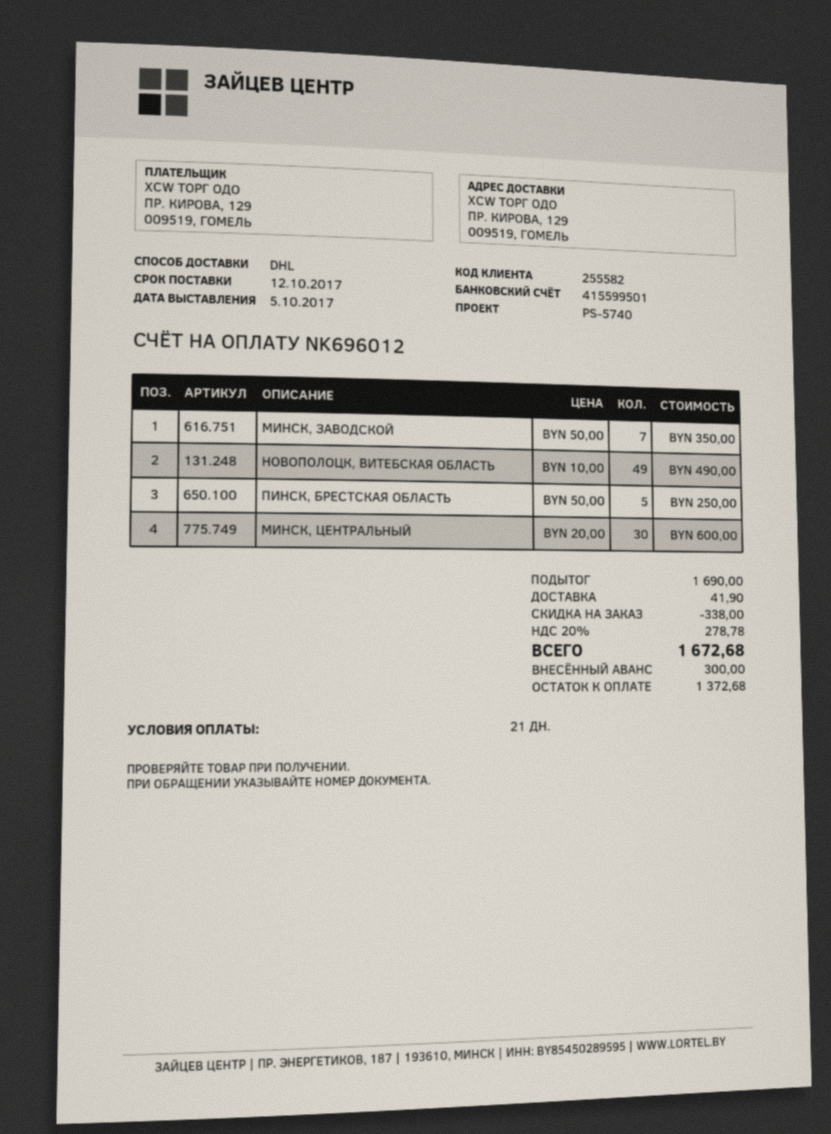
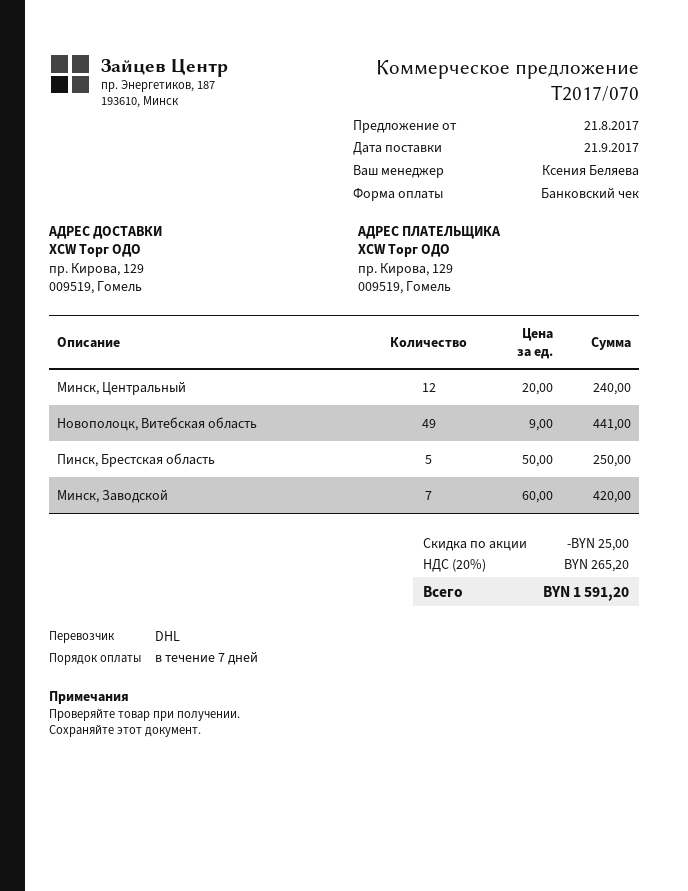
delivery date: 2017-10-12 -> 2017-09-21
payment terms: 21 days -> 7 days
МИНСК, ЗАВОДСКОЙ: 7 x 50.00 = 350.00 -> 7 x 60.00 = 420.00
НОВОПОЛОЦК, ВИТЕБСКАЯ ОБЛАСТЬ: 49 x 10.00 = 490.00 -> 49 x 9.00 = 441.00
МИНСК, ЦЕНТРАЛЬНЫЙ: 30 x 20.00 = 600.00 -> 12 x 20.00 = 240.00
discount: 338.00 -> 25.00
shipping: 41.90 -> none
tax: 20% = 278.78 -> 20% = 265.20
total: 1672.68 -> 1591.20

